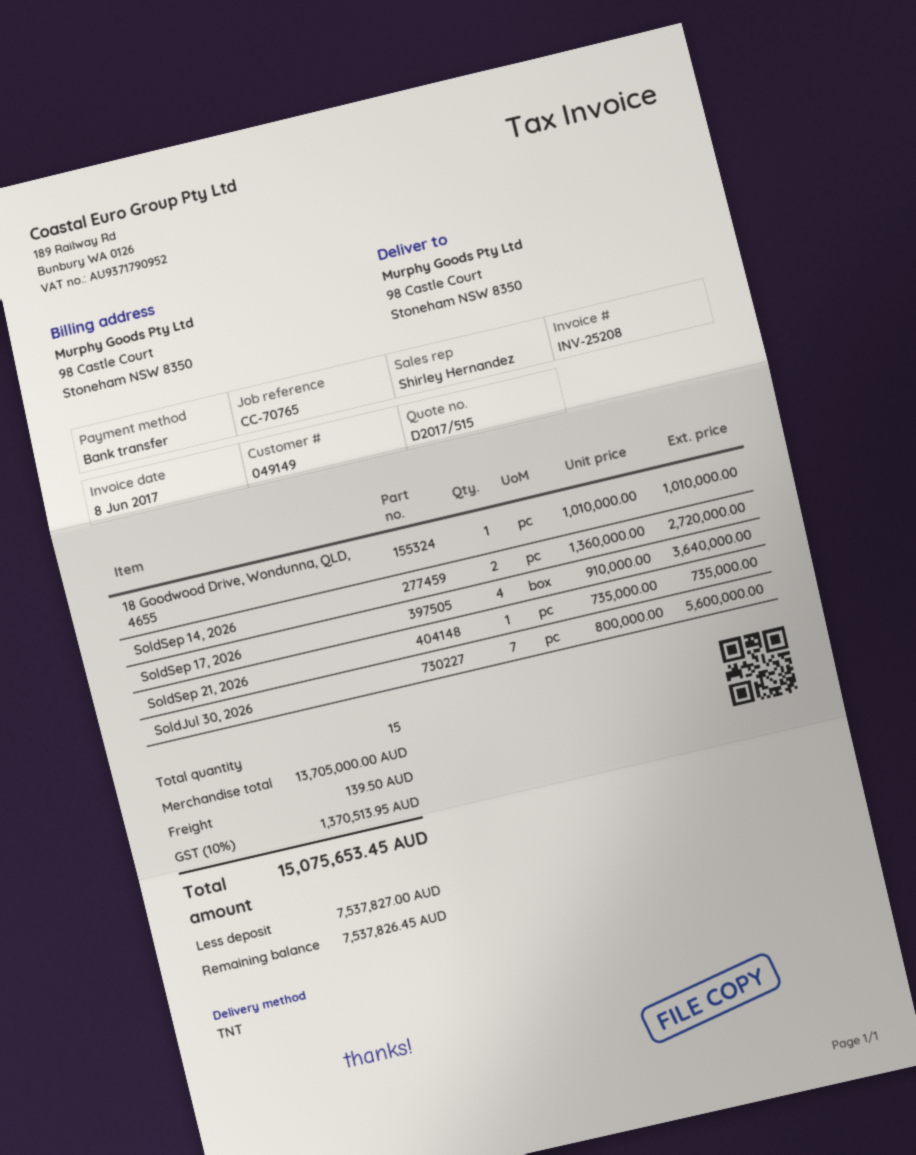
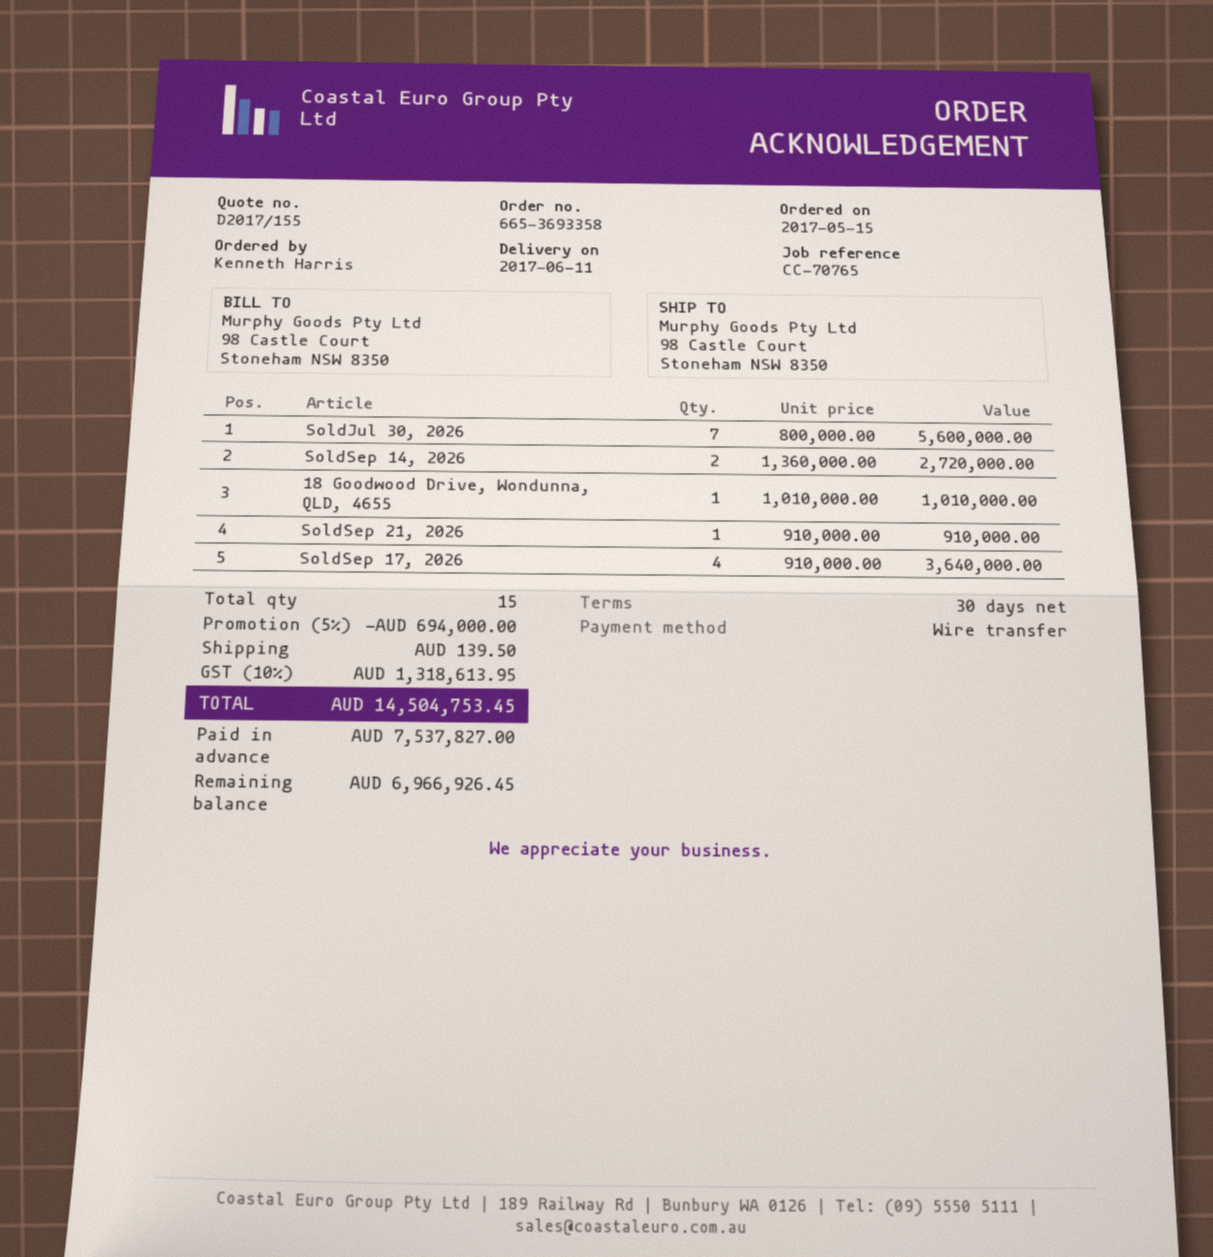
quote number: D2017/515 -> D2017/155
SoldSep 21, 2026: 1 x 735000.00 = 735000.00 -> 1 x 910000.00 = 910000.00
discount: none -> 5% = 694000.00
tax: 10% = 1370513.95 -> 10% = 1318613.95
total: 15075653.45 -> 14504753.45
balance: 7537826.45 -> 6966926.45

